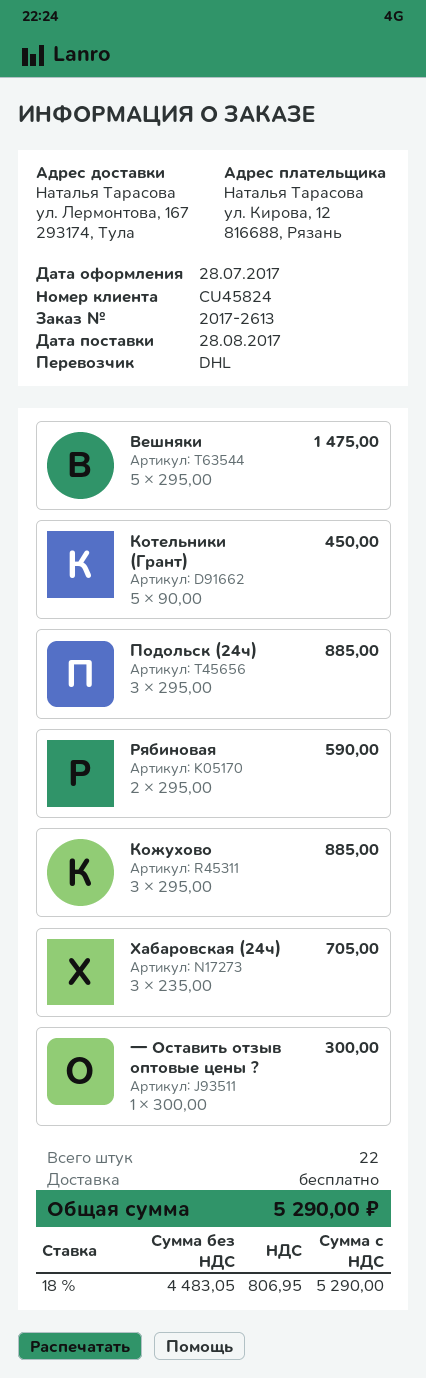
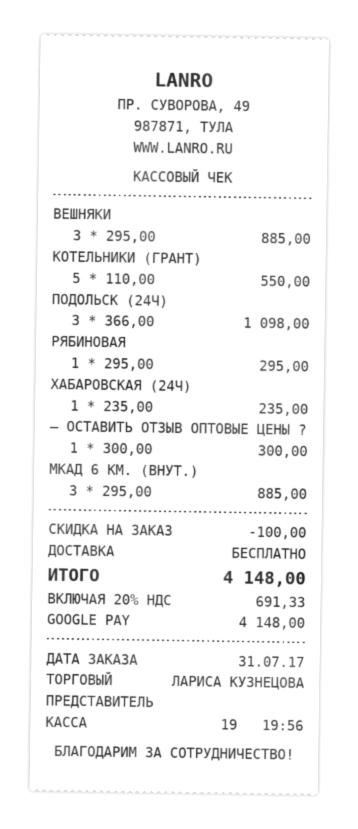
order date: 2017-07-28 -> 2017-07-31
Вешняки: 5 x 295.00 = 1475.00 -> 3 x 295.00 = 885.00
Котельники (Грант): 5 x 90.00 = 450.00 -> 5 x 110.00 = 550.00
Подольск (24ч): 3 x 295.00 = 885.00 -> 3 x 366.00 = 1098.00
Рябиновая: 2 x 295.00 = 590.00 -> 1 x 295.00 = 295.00
Кожухово: 3 x 295.00 = 885.00 -> none
Хабаровская (24ч): 3 x 235.00 = 705.00 -> 1 x 235.00 = 235.00
МКАД 6 КМ. (ВНУТ.): none -> 3 x 295.00 = 885.00
discount: none -> 100.00
tax: 18% = 806.95 -> 20% = 691.33
total: 5290.00 -> 4148.00

